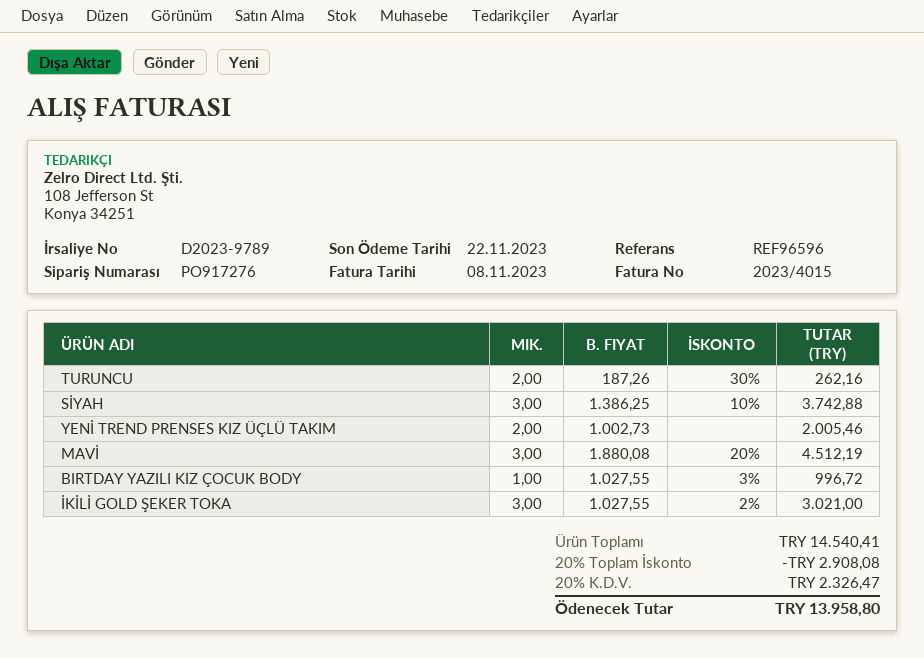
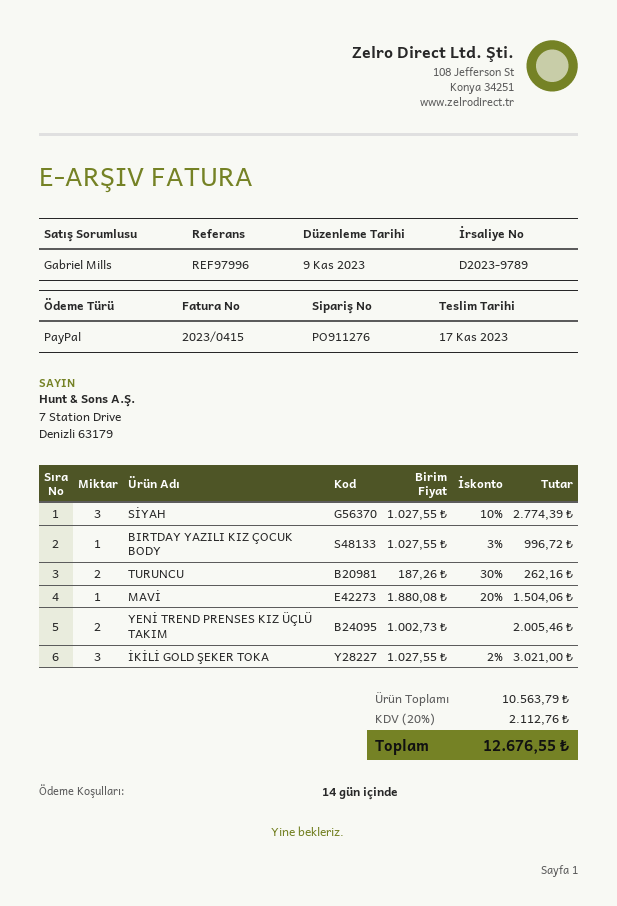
order number: PO917276 -> PO911276
invoice number: 2023/4015 -> 2023/0415
invoice date: 2023-11-08 -> 2023-11-09
reference: REF96596 -> REF97996
SİYAH: 3 x 1386.25 - 10% = 3742.88 -> 3 x 1027.55 - 10% = 2774.39
MAVİ: 3 x 1880.08 - 20% = 4512.19 -> 1 x 1880.08 - 20% = 1504.06
subtotal: 14540.41 -> 10563.79
discount: 20% = 2908.08 -> none
tax: 20% = 2326.47 -> 20% = 2112.76
total: 13958.80 -> 12676.55

